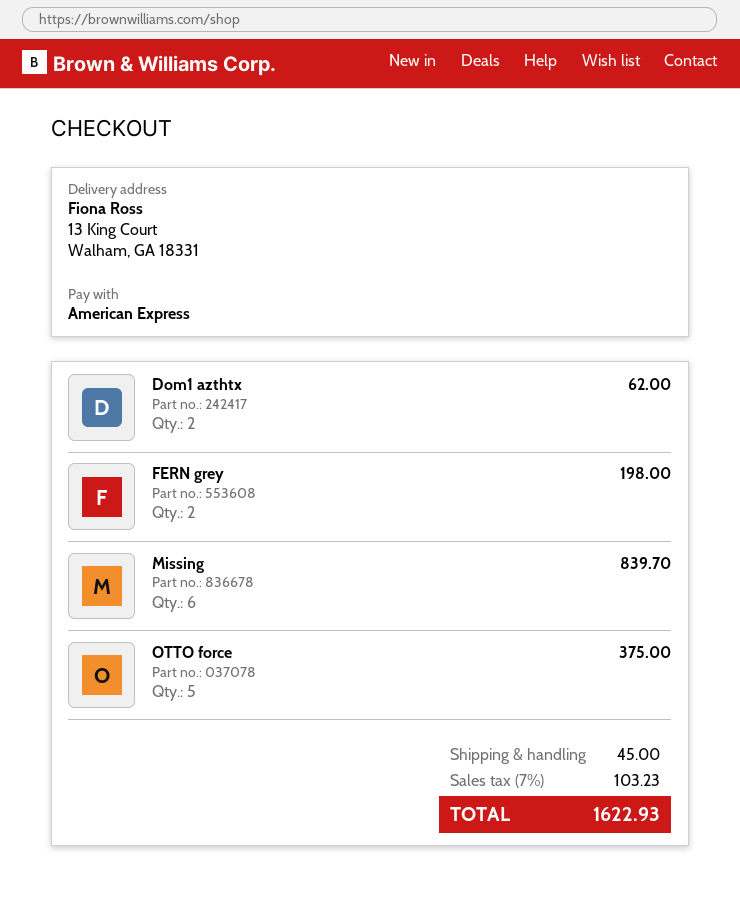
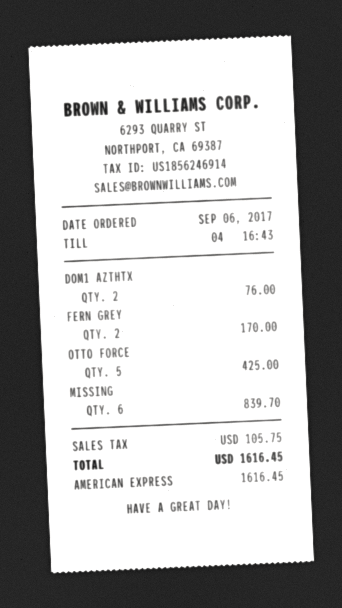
Dom1 azthtx: 2 for 62.00 -> 2 for 76.00
FERN grey: 2 for 198.00 -> 2 for 170.00
OTTO force: 5 for 375.00 -> 5 for 425.00
shipping: 45.00 -> none
tax: 103.23 -> 105.75
total: 1622.93 -> 1616.45

